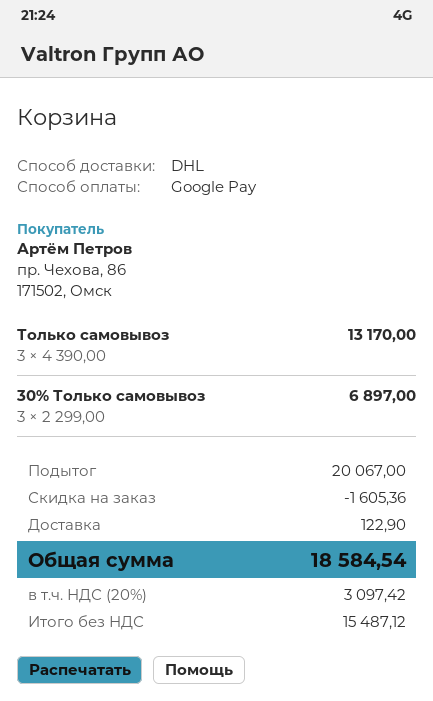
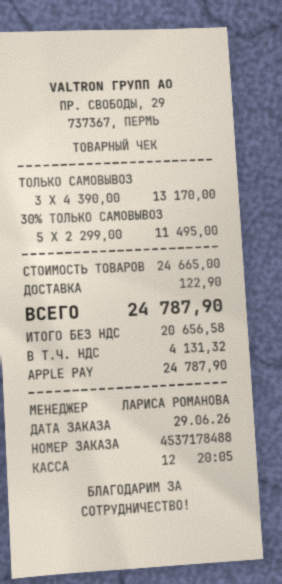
payment method: Google Pay -> Apple Pay
30% Только самовывоз: 3 x 2299.00 = 6897.00 -> 5 x 2299.00 = 11495.00
subtotal: 20067.00 -> 24665.00
discount: 1605.36 -> none
net: 15487.12 -> 20656.58
tax: 3097.42 -> 4131.32
total: 18584.54 -> 24787.90

